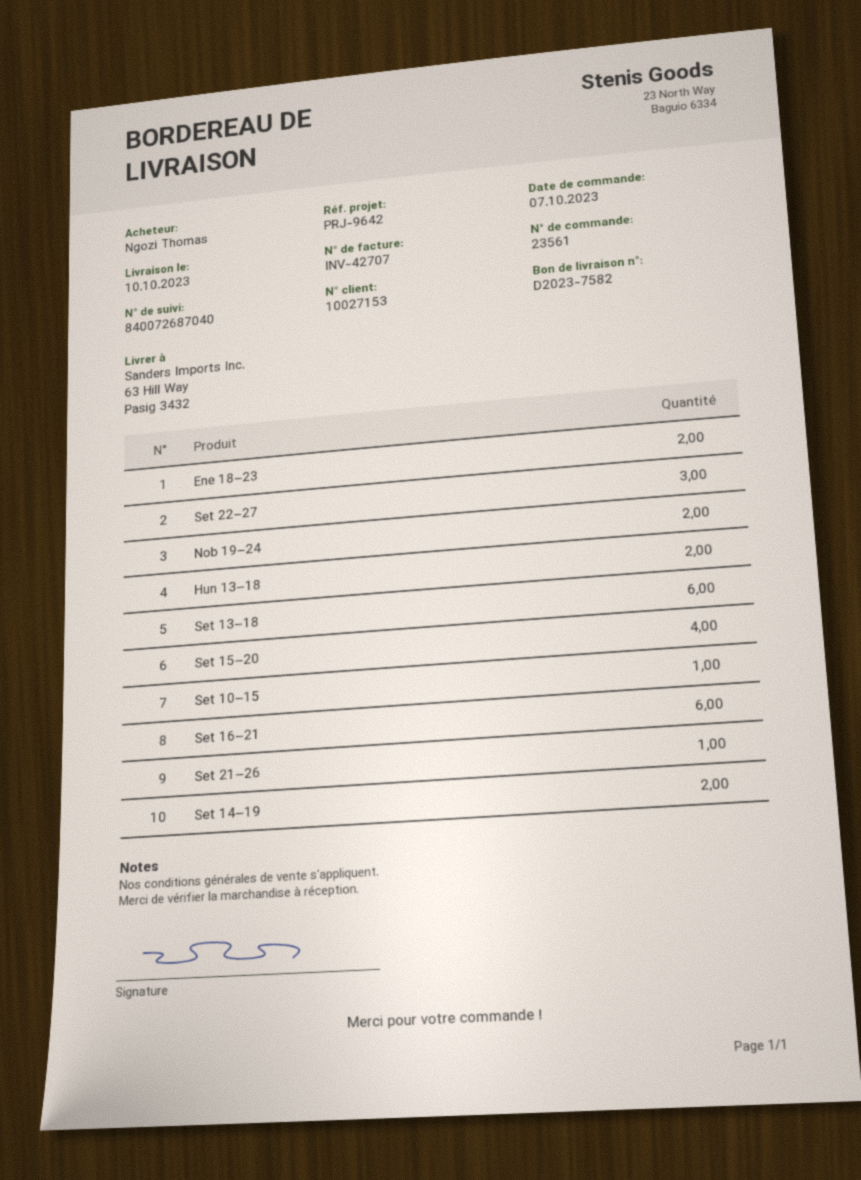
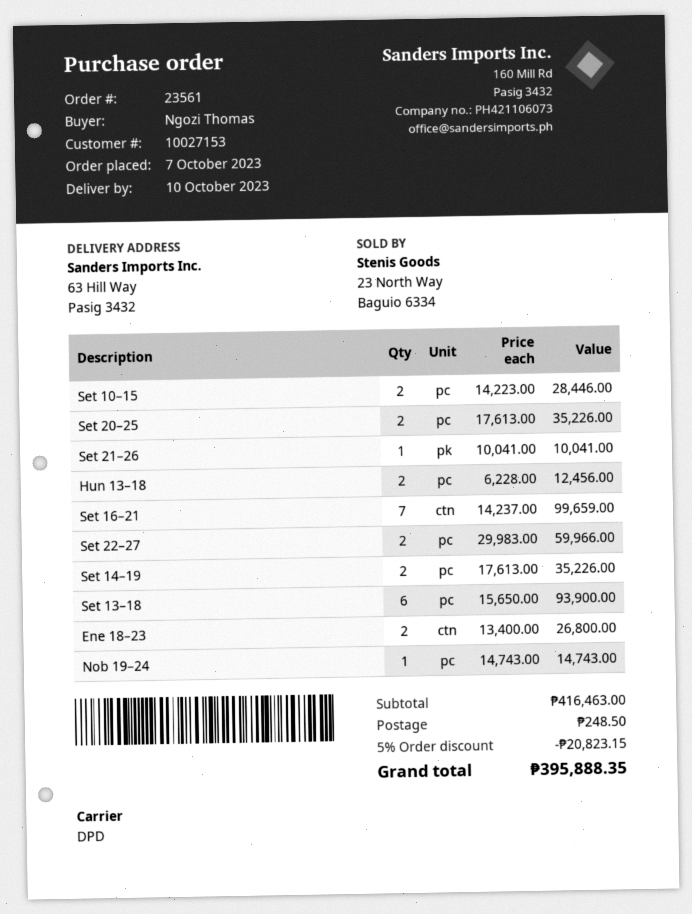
Set 22–27: 3 -> 2
Nob 19–24: 2 -> 1
Set 15–20: 4 -> none
Set 10–15: 1 -> 2
Set 16–21: 6 -> 7
Set 20–25: none -> 2

